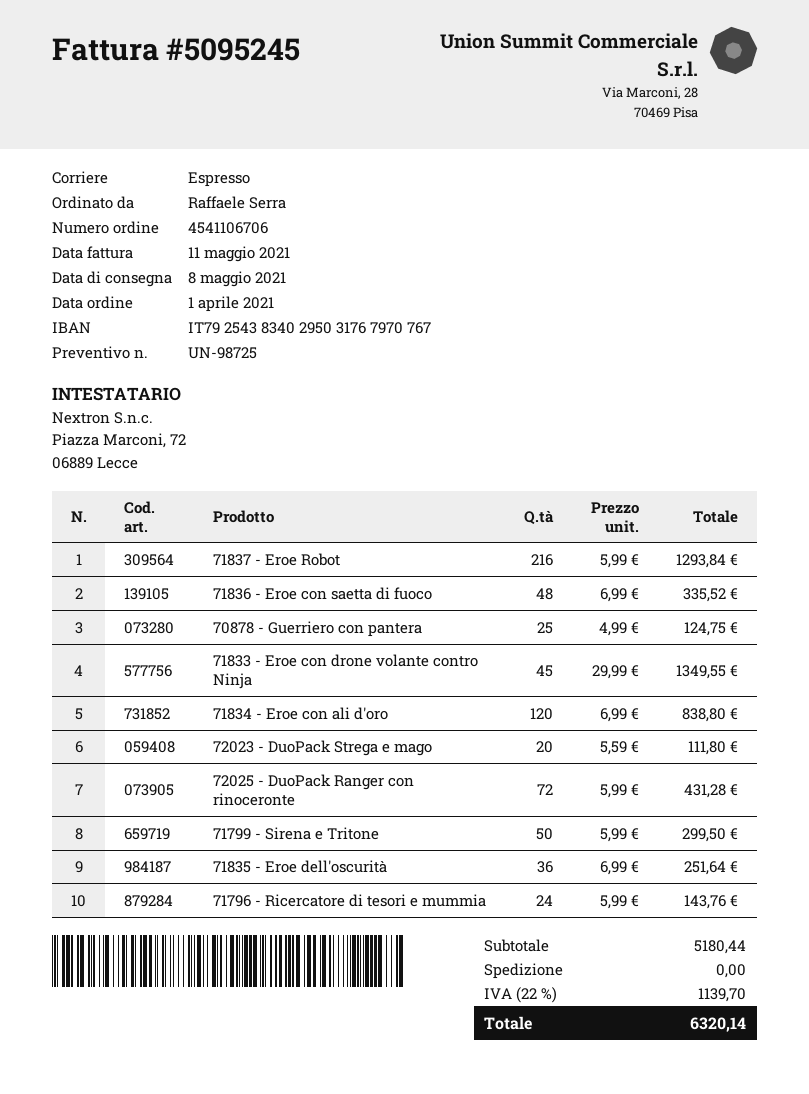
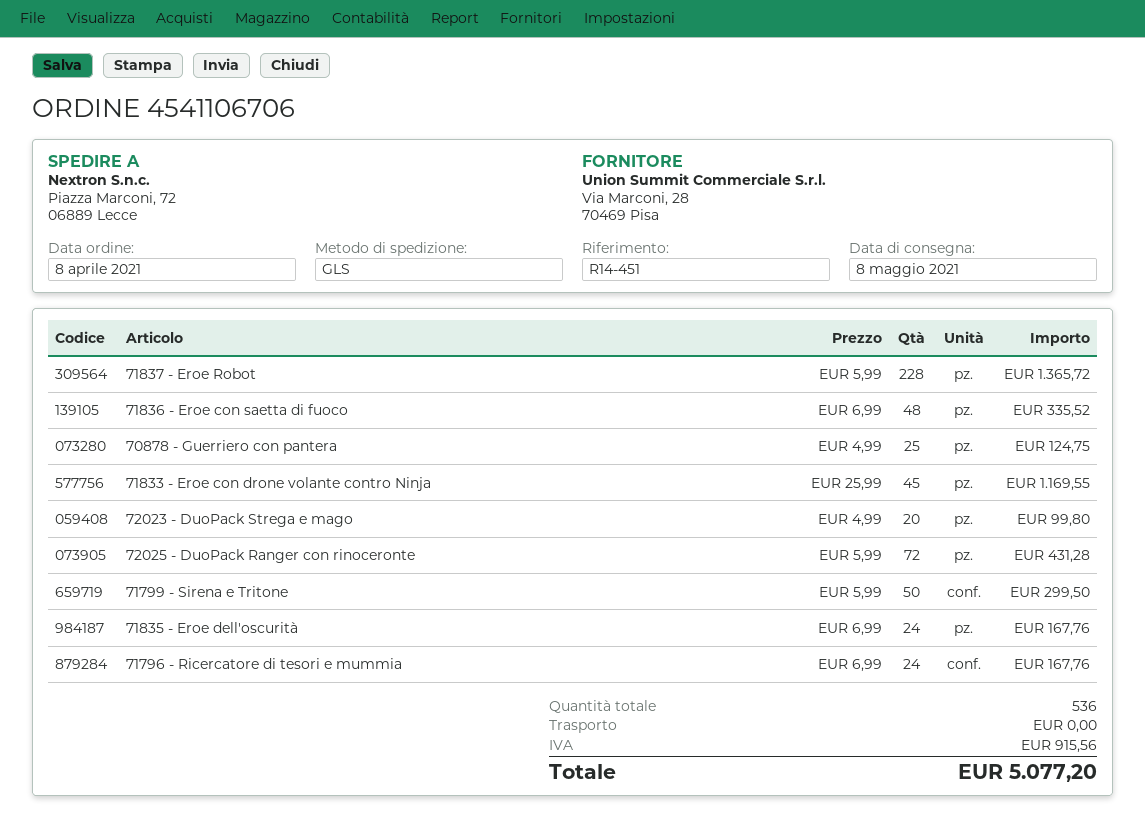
order date: 2021-04-01 -> 2021-04-08
shipping method: express -> GLS
71837 - Eroe Robot: 216 x 5.99 = 1293.84 -> 228 x 5.99 = 1365.72
71833 - Eroe con drone volante contro Ninja: 45 x 29.99 = 1349.55 -> 45 x 25.99 = 1169.55
71834 - Eroe con ali d'oro: 120 x 6.99 = 838.80 -> none
72023 - DuoPack Strega e mago: 20 x 5.59 = 111.80 -> 20 x 4.99 = 99.80
71835 - Eroe dell'oscurità: 36 x 6.99 = 251.64 -> 24 x 6.99 = 167.76
71796 - Ricercatore di tesori e mummia: 24 x 5.99 = 143.76 -> 24 x 6.99 = 167.76
tax: 1139.70 -> 915.56
total: 6320.14 -> 5077.20

